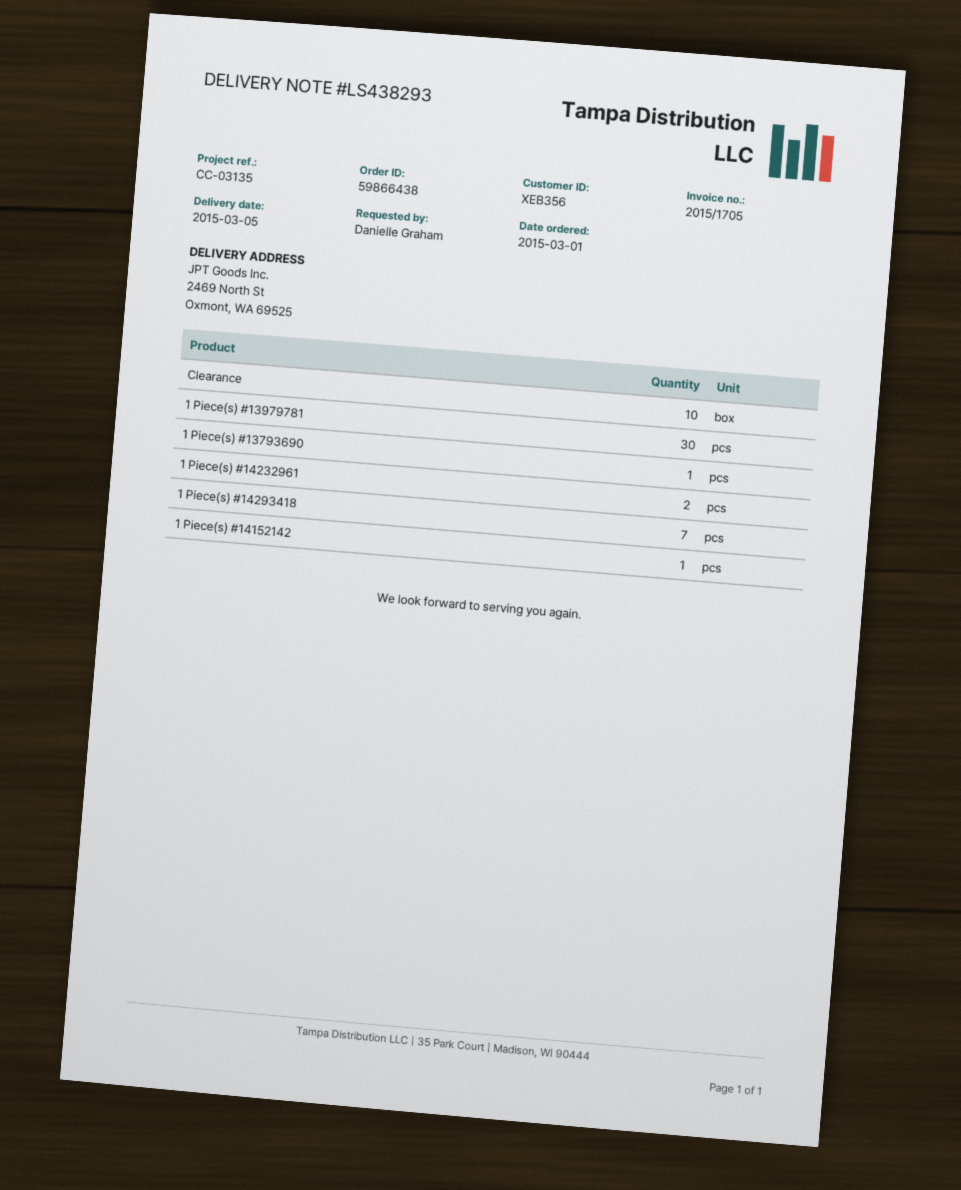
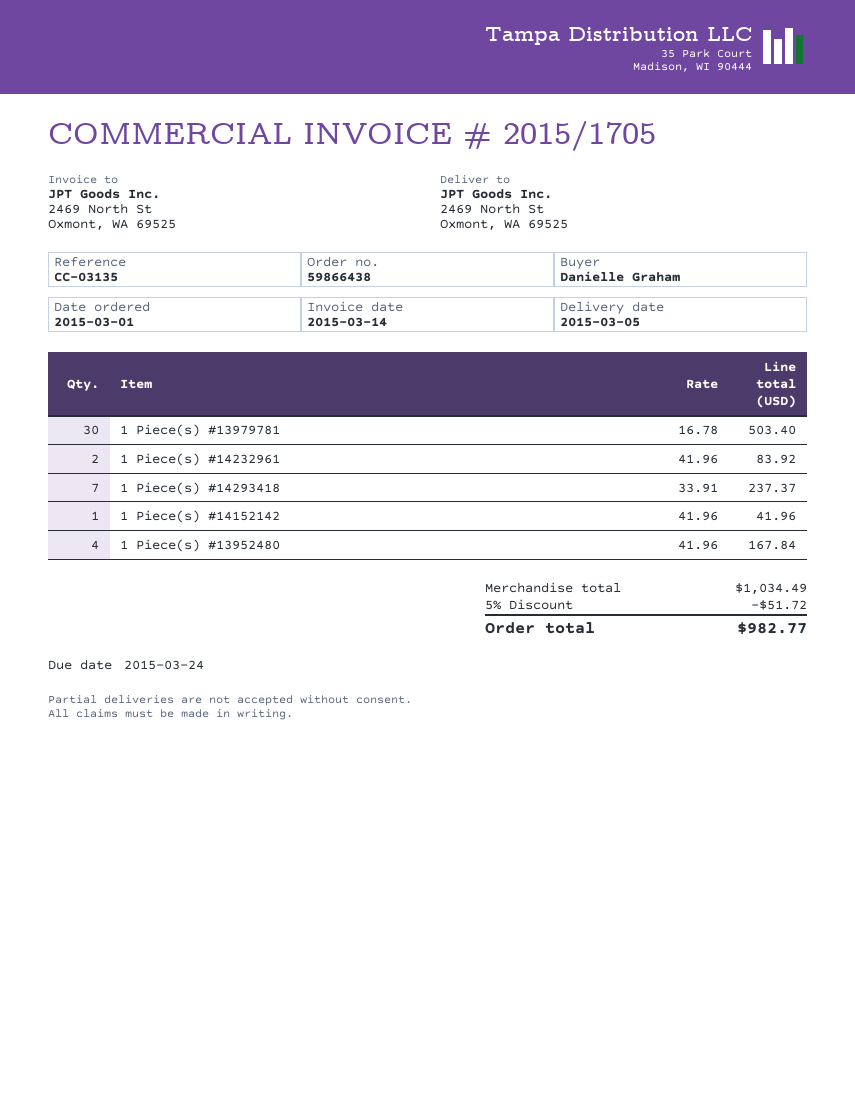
Clearance: 10 -> none
1 Piece(s) #13793690: 1 -> none
1 Piece(s) #13952480: none -> 4

